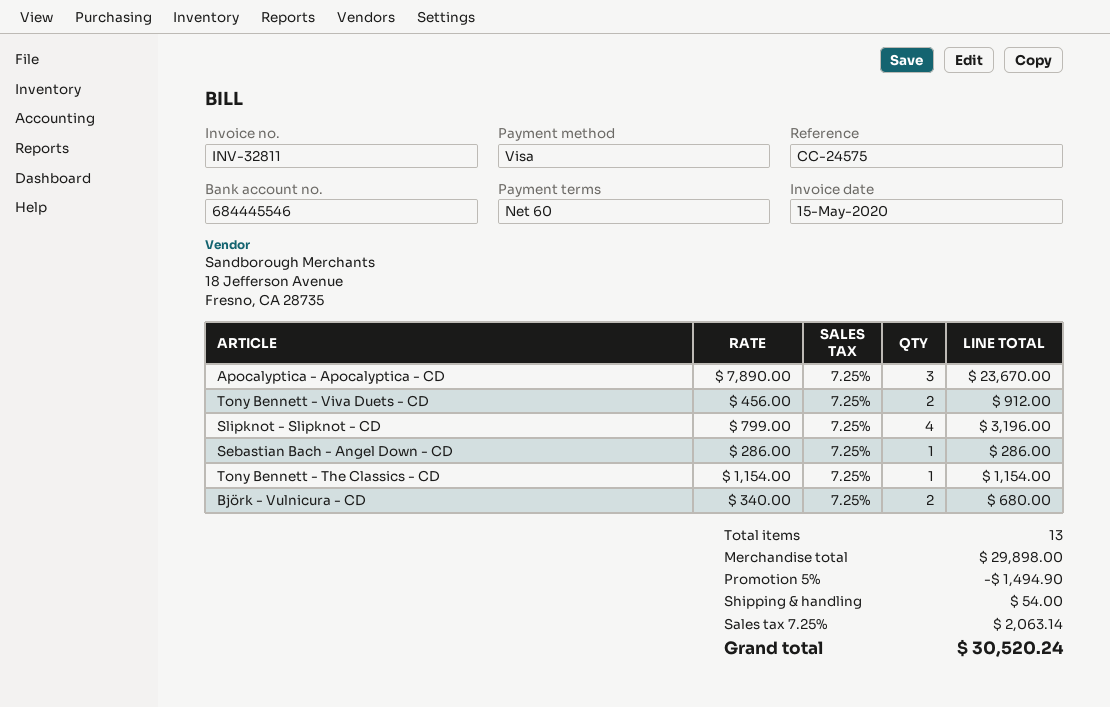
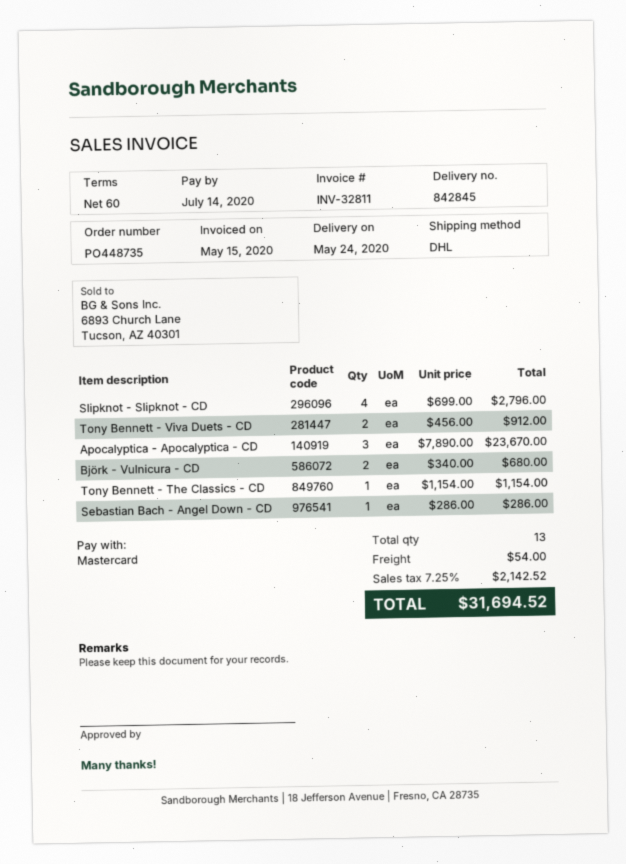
payment method: Visa -> Mastercard
Slipknot - Slipknot - CD: 4 x 799.00 = 3196.00 -> 4 x 699.00 = 2796.00
discount: 5% = 1494.90 -> none
tax: 7.25% = 2063.14 -> 7.25% = 2142.52
total: 30520.24 -> 31694.52

